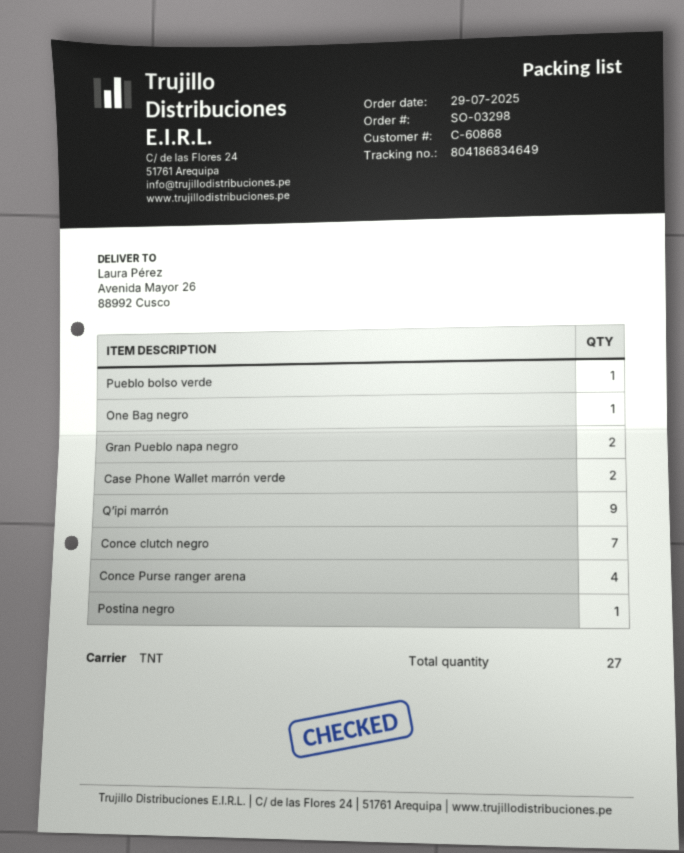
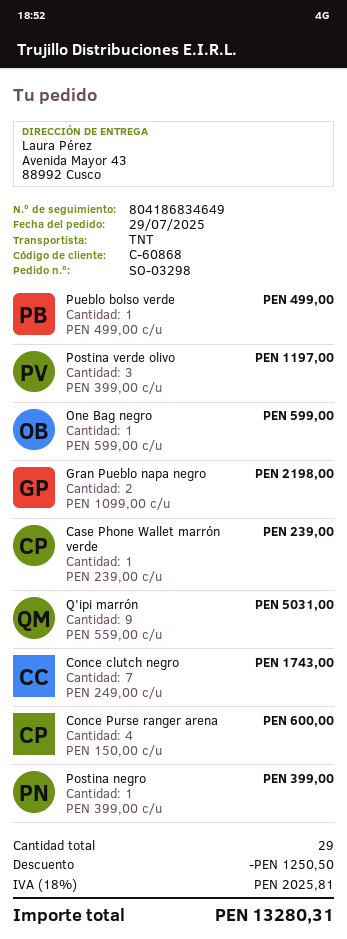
ship to: Avenida Mayor 26, 88992 Cusco -> Avenida Mayor 43, 88992 Cusco
Case Phone Wallet marrón verde: 2 -> 1
Postina verde olivo: none -> 3
total quantity: 27 -> 29

